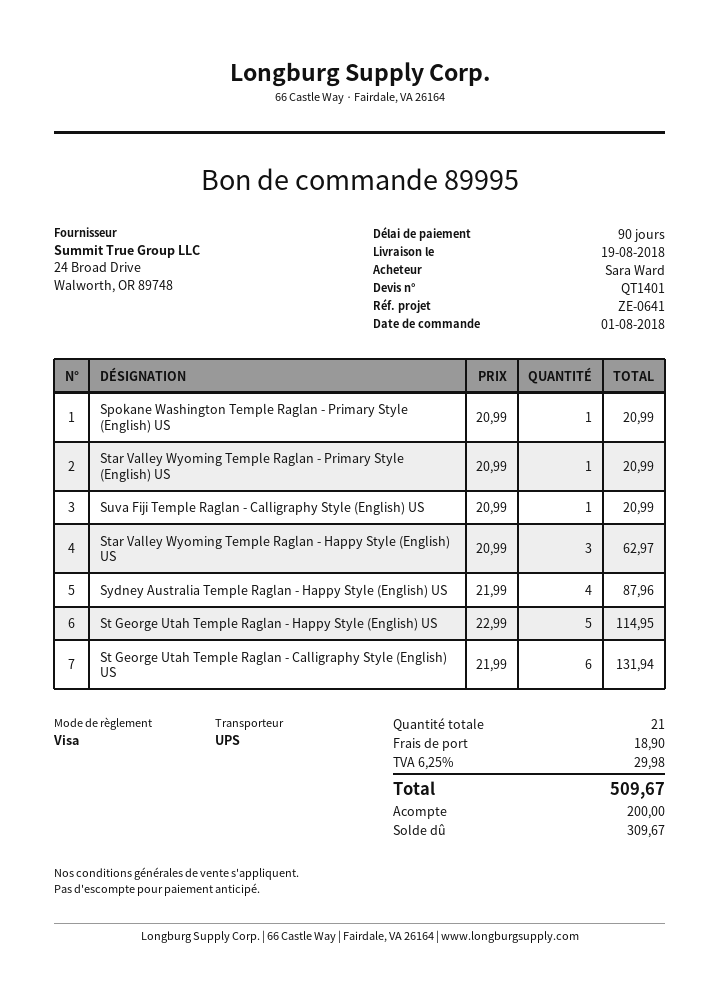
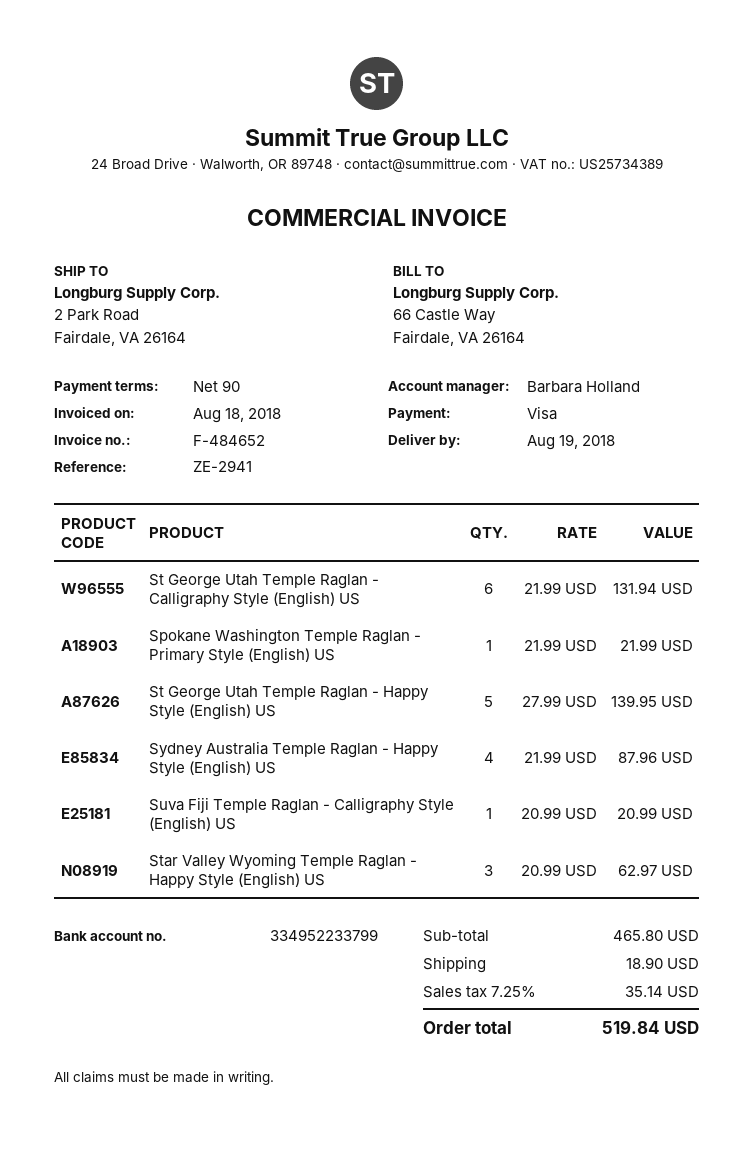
reference: ZE-0641 -> ZE-2941
Spokane Washington Temple Raglan - Primary Style (English) US: 1 x 20.99 = 20.99 -> 1 x 21.99 = 21.99
Star Valley Wyoming Temple Raglan - Primary Style (English) US: 1 x 20.99 = 20.99 -> none
St George Utah Temple Raglan - Happy Style (English) US: 5 x 22.99 = 114.95 -> 5 x 27.99 = 139.95
tax: 6.25% = 29.98 -> 7.25% = 35.14
total: 509.67 -> 519.84

